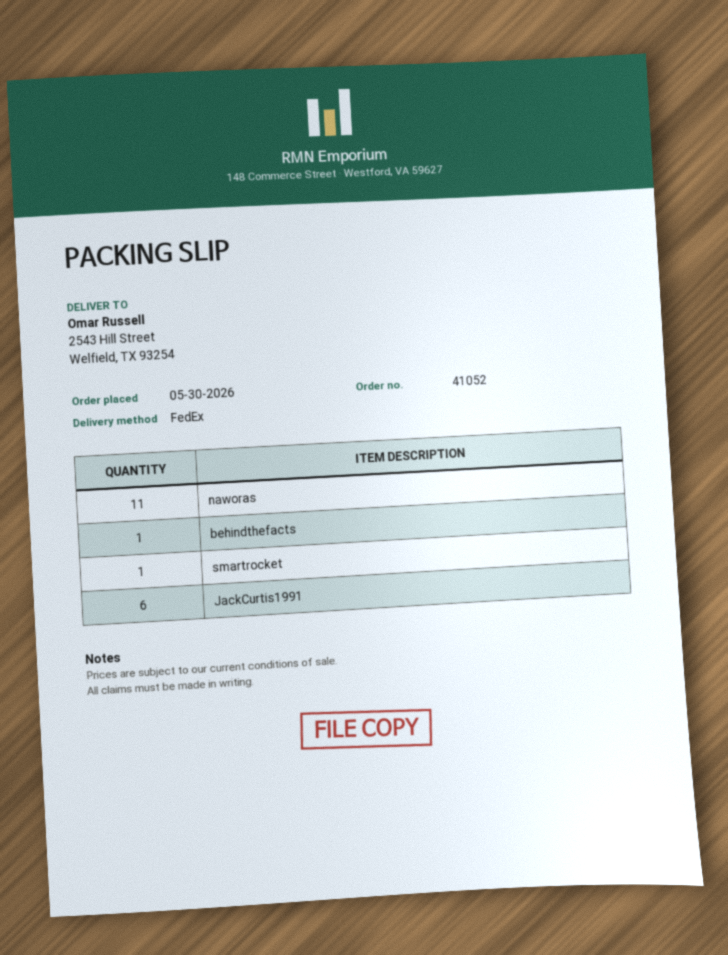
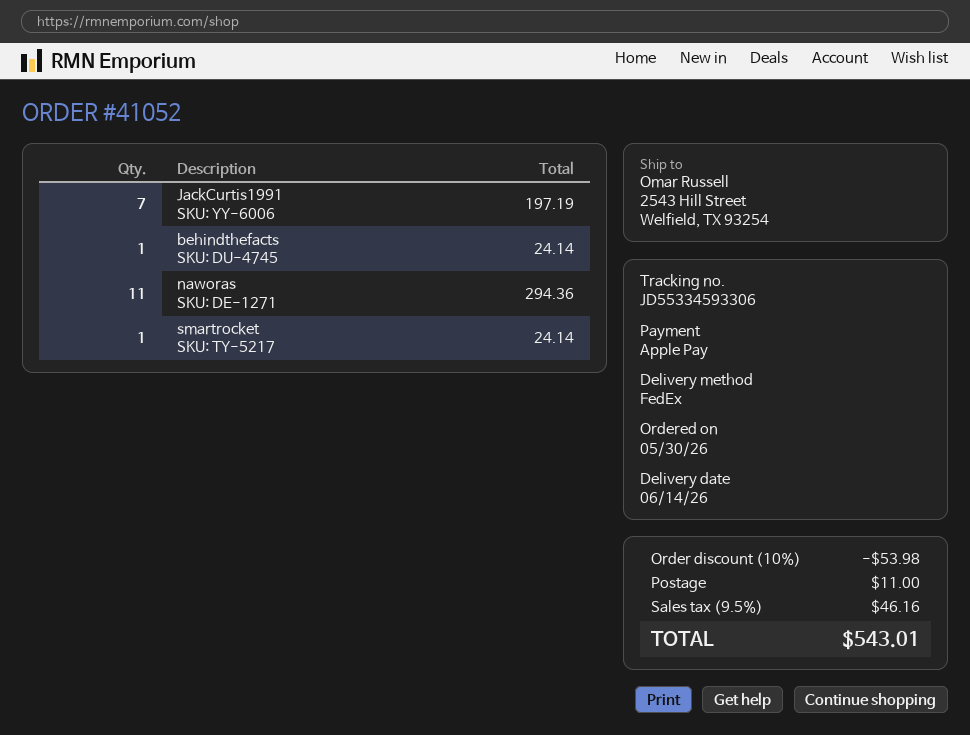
JackCurtis1991: 6 -> 7

